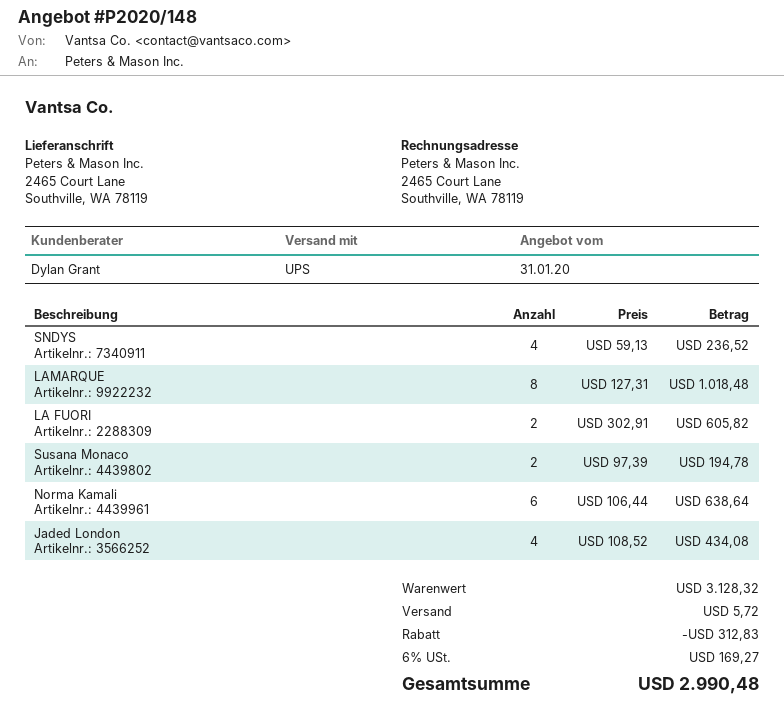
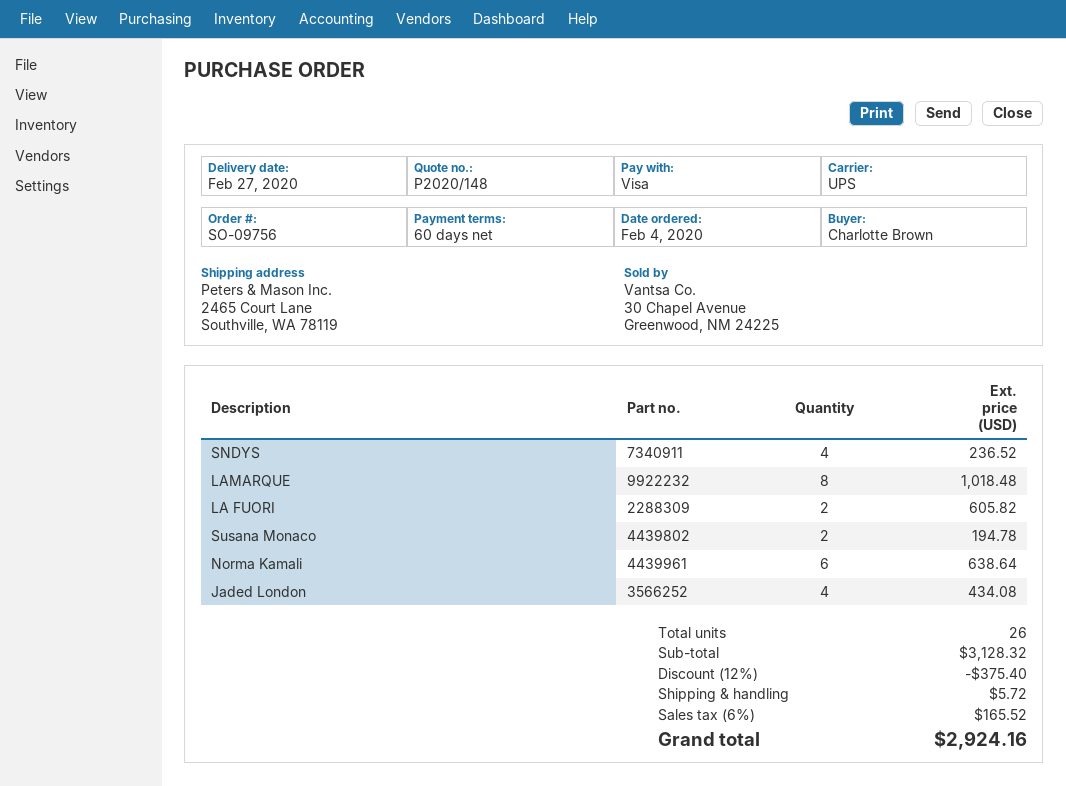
discount: 312.83 -> 375.40
tax: 6% = 169.27 -> 6% = 165.52
total: 2990.48 -> 2924.16

